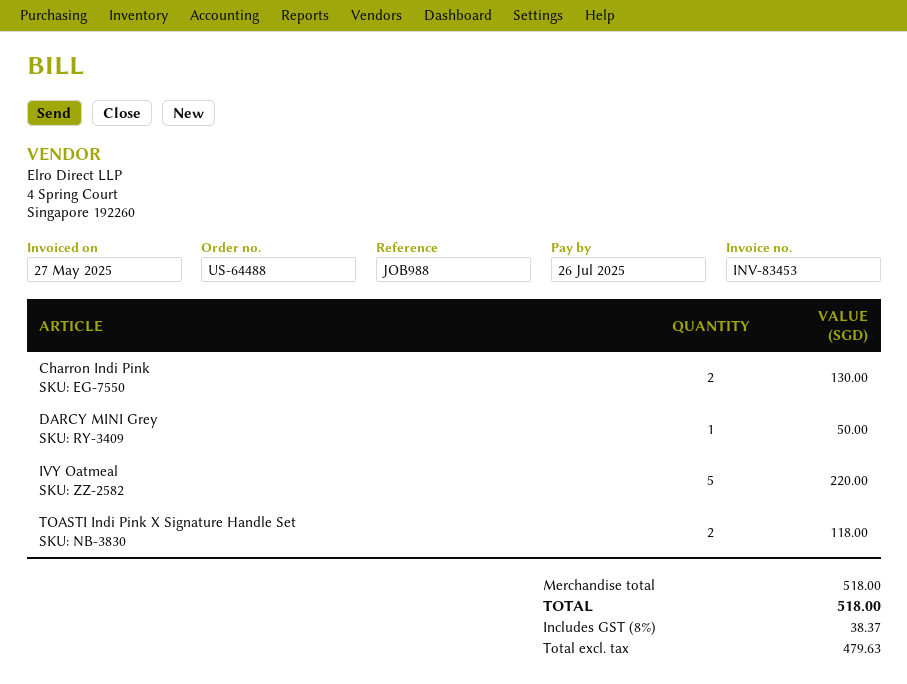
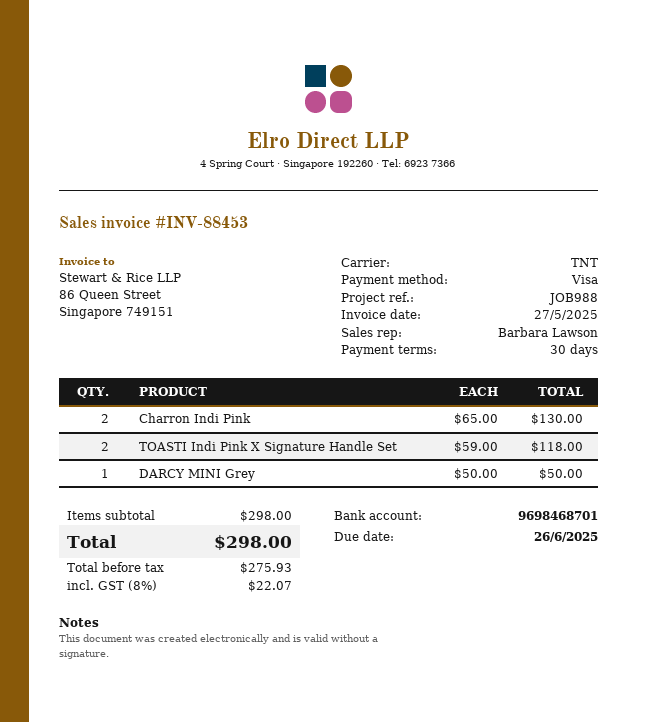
invoice number: INV-83453 -> INV-88453
due date: 2025-07-26 -> 2025-06-26
IVY Oatmeal: 5 for 220.00 -> none
subtotal: 518.00 -> 298.00
net: 479.63 -> 275.93
tax: 8% = 38.37 -> 8% = 22.07
total: 518.00 -> 298.00

